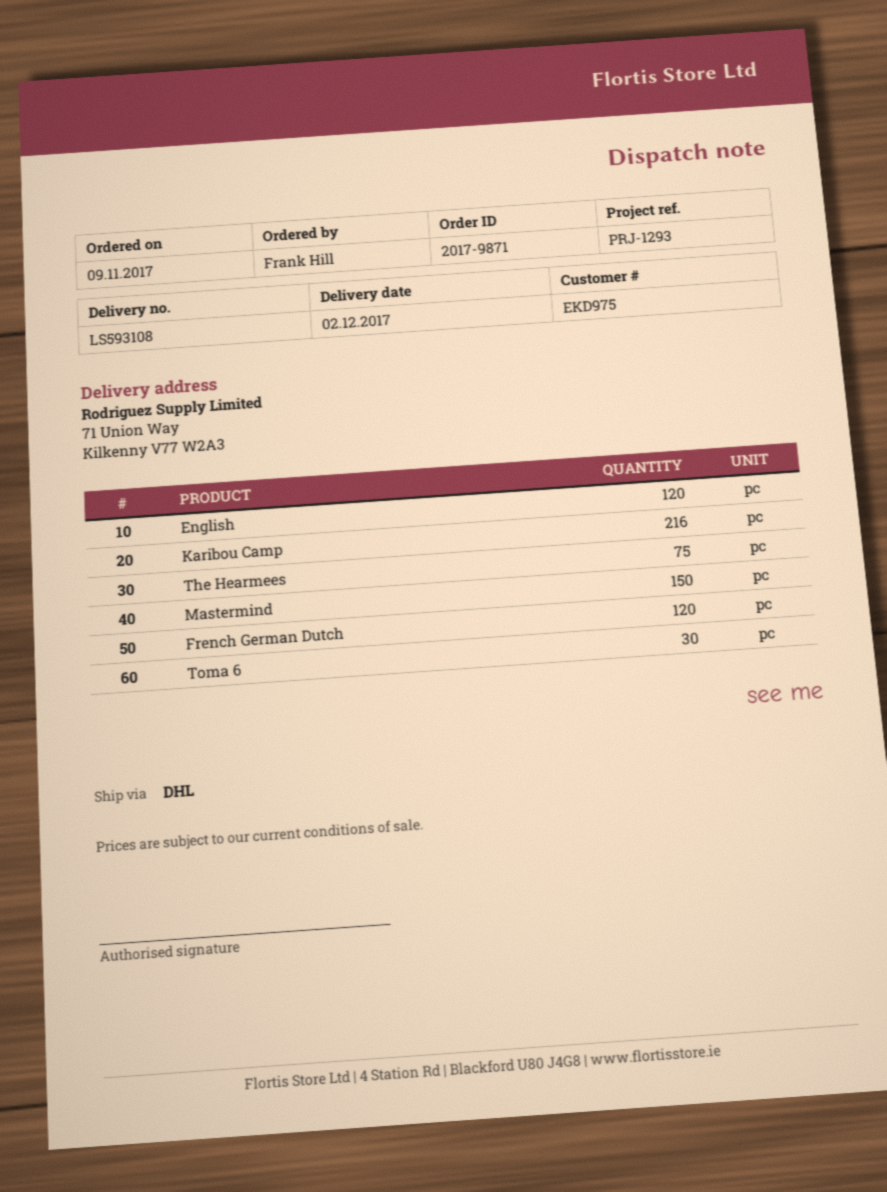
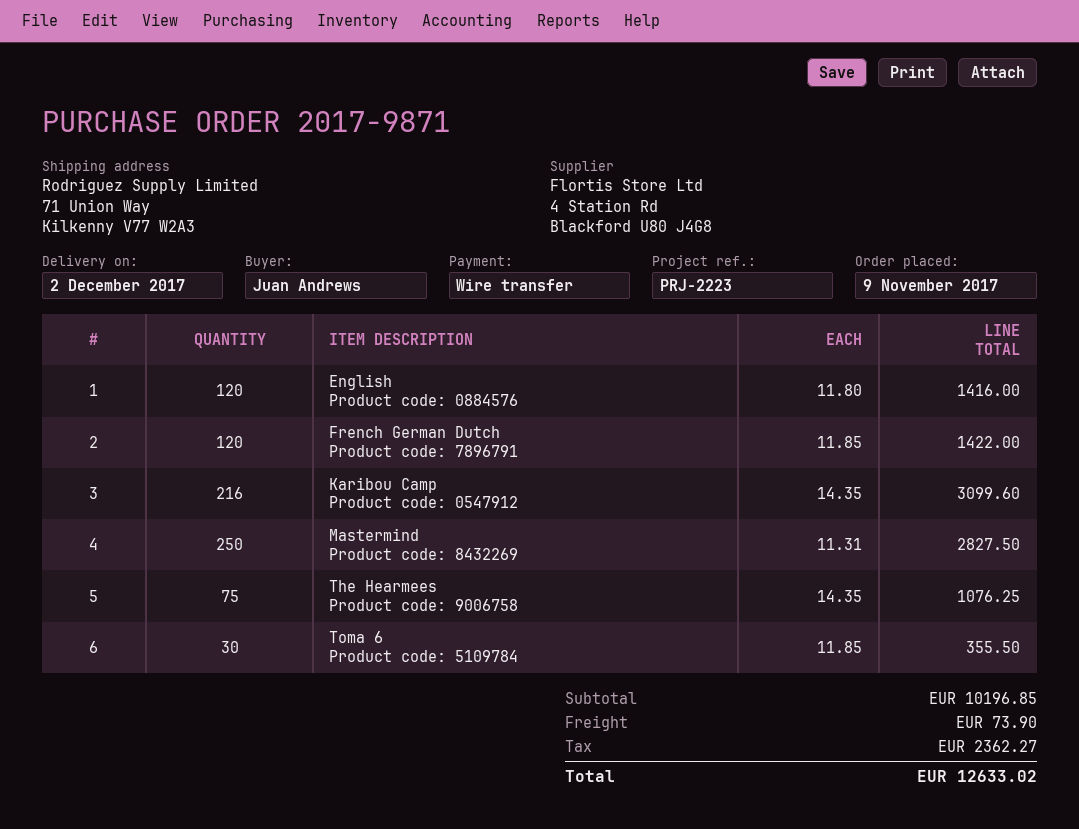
reference: PRJ-1293 -> PRJ-2223
ordered by: Frank Hill -> Juan Andrews
Mastermind: 150 -> 250

